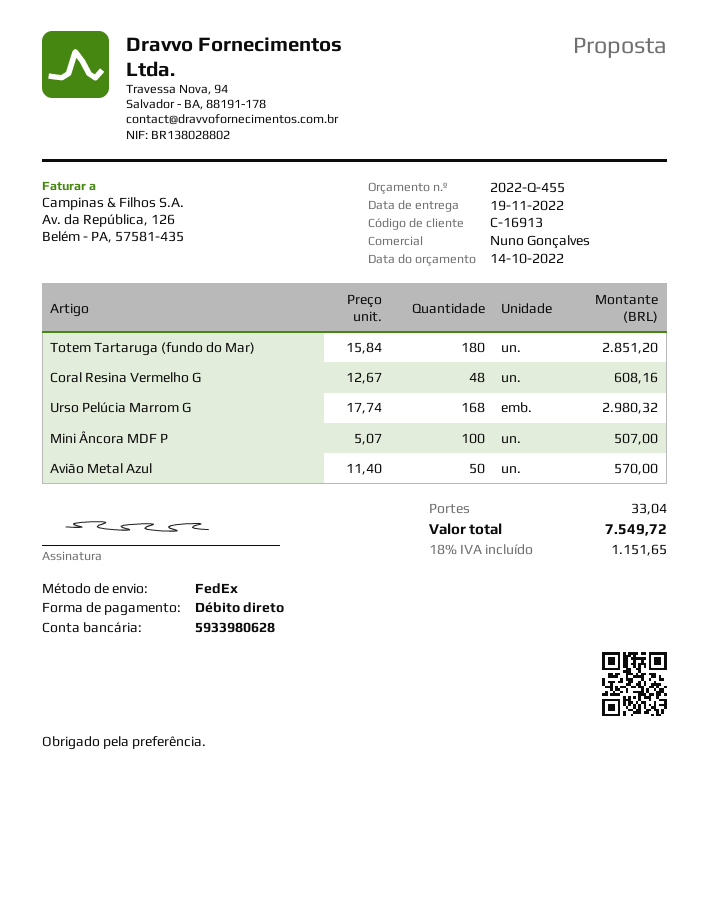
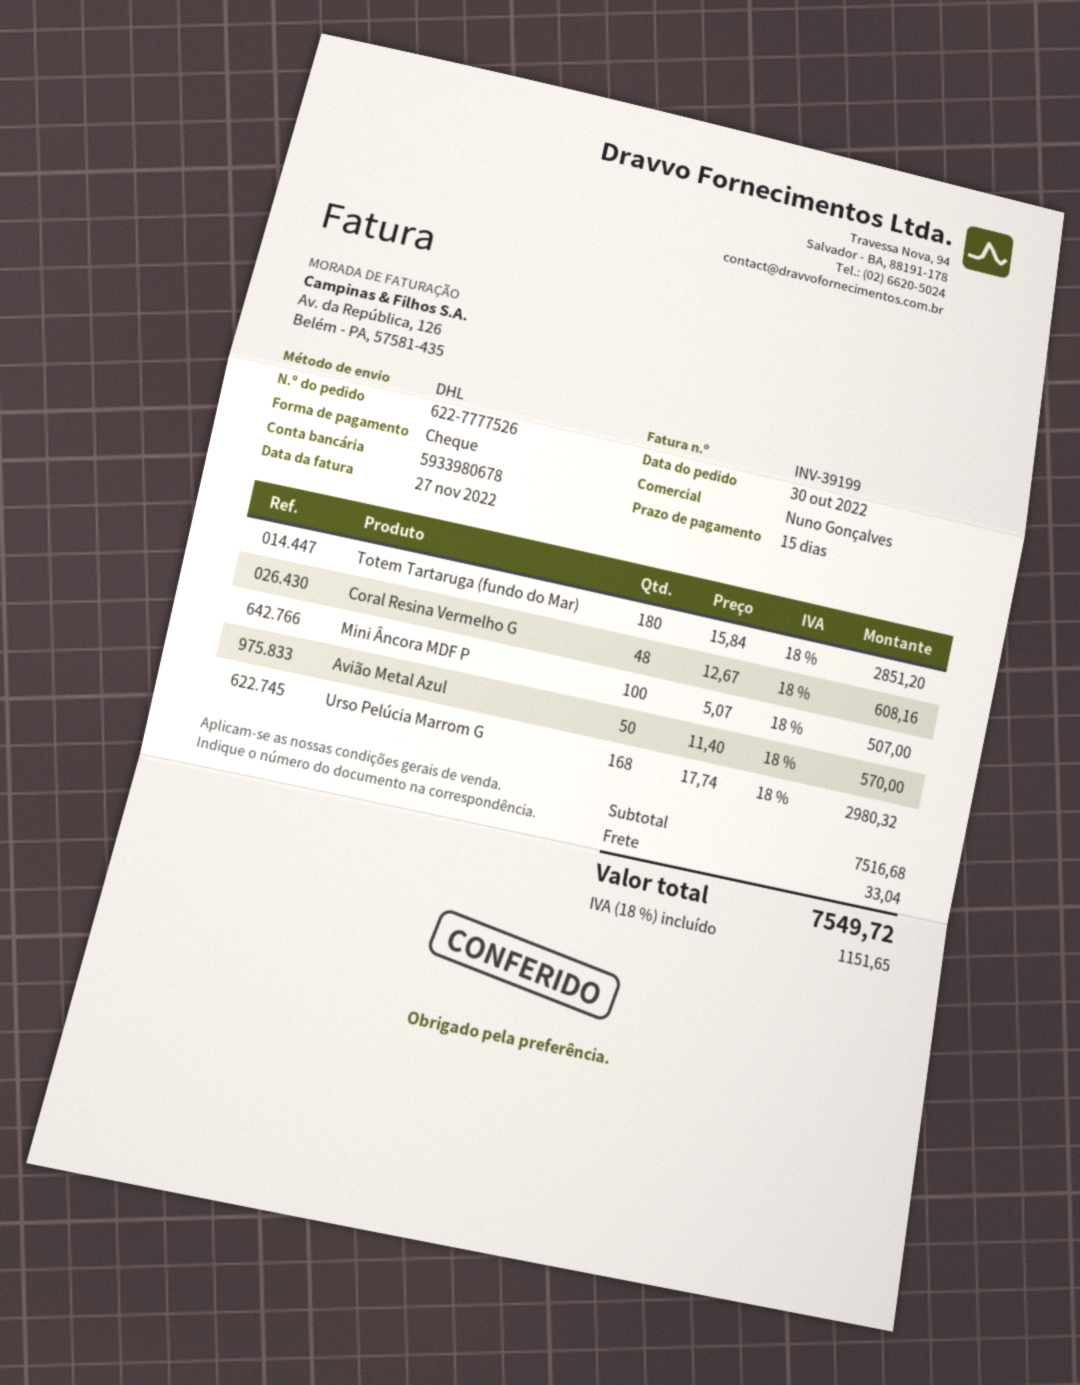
payment method: direct debit -> cheque
bank account: 5933980628 -> 5933980678
shipping method: FedEx -> DHL

